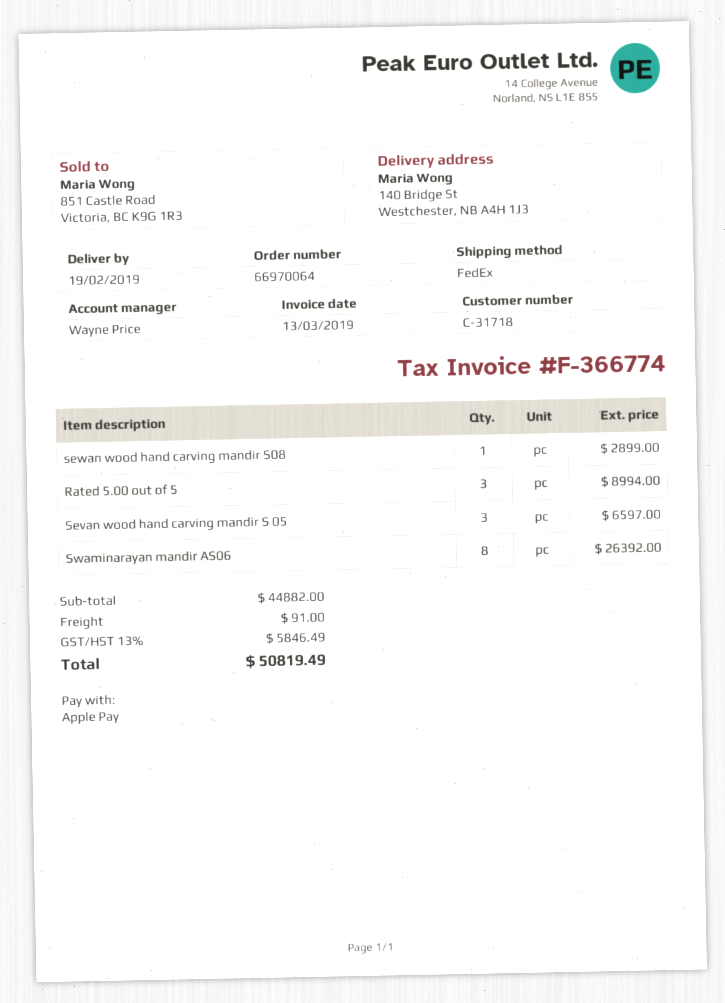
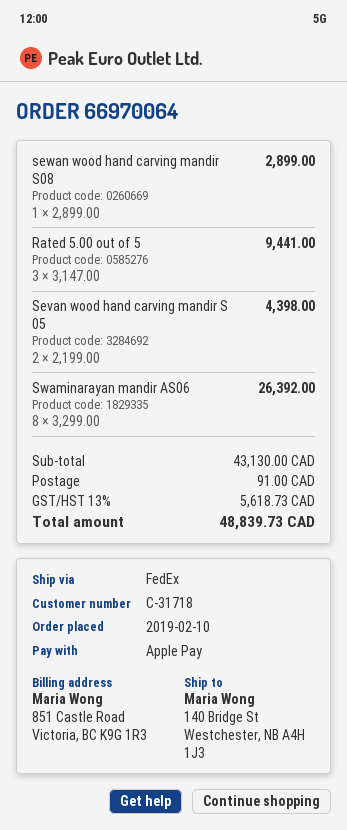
Rated 5.00 out of 5: 3 for 8994.00 -> 3 for 9441.00
Sevan wood hand carving mandir S 05: 3 for 6597.00 -> 2 for 4398.00
subtotal: 44882.00 -> 43130.00
tax: 13% = 5846.49 -> 13% = 5618.73
total: 50819.49 -> 48839.73

